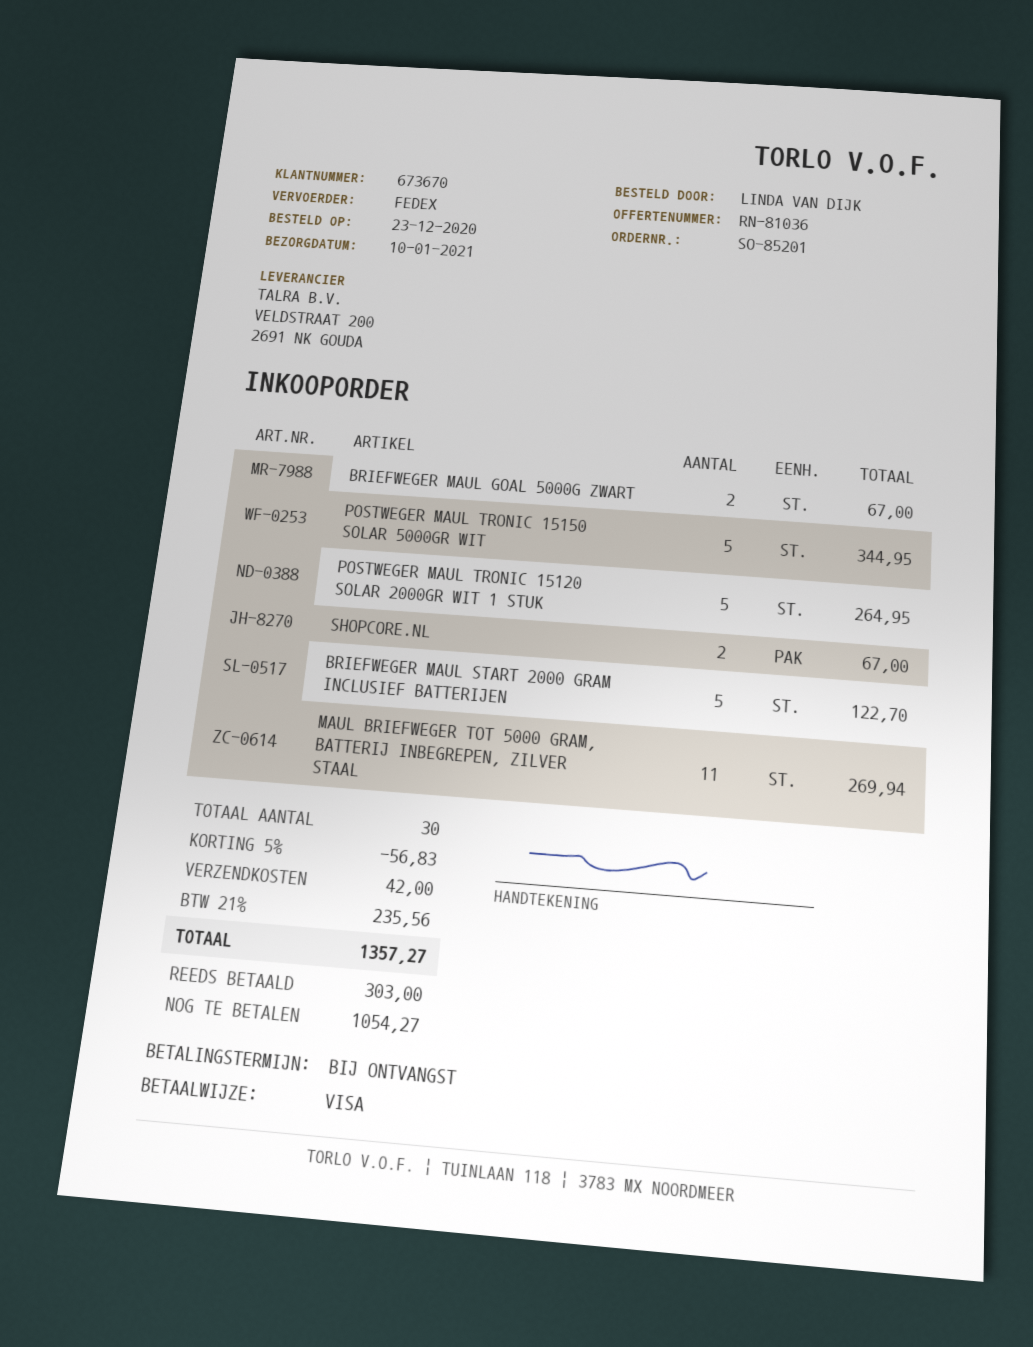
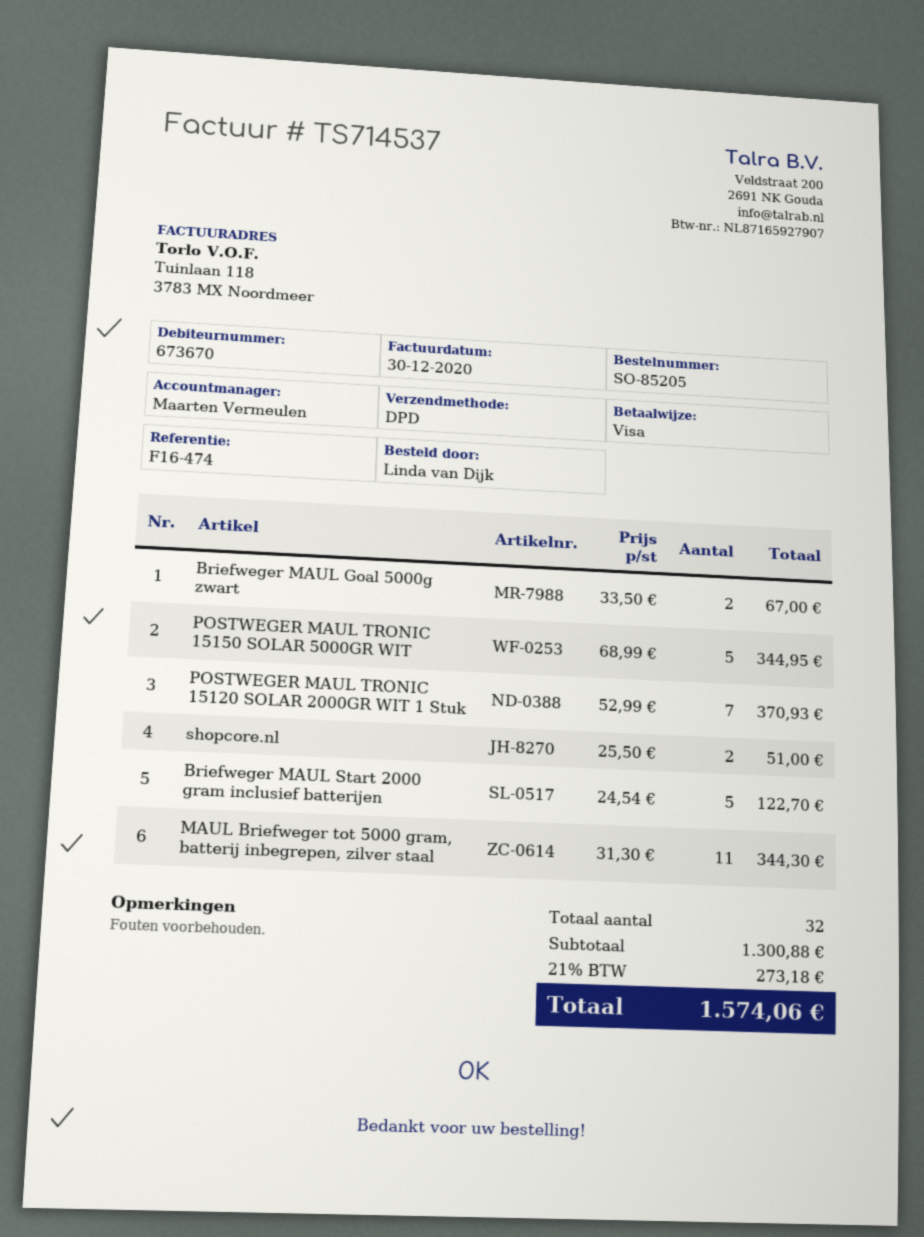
order number: SO-85201 -> SO-85205
shipping method: FedEx -> DPD
POSTWEGER MAUL TRONIC 15120 SOLAR 2000GR WIT 1 STUK: 5 for 264.95 -> 7 for 370.93
SHOPCORE.NL: 2 for 67.00 -> 2 for 51.00
MAUL BRIEFWEGER TOT 5000 GRAM, BATTERIJ INBEGREPEN, ZILVER STAAL: 11 for 269.94 -> 11 for 344.30
total quantity: 30 -> 32
discount: 5% = 56.83 -> none
shipping: 42.00 -> none
tax: 21% = 235.56 -> 21% = 273.18
total: 1357.27 -> 1574.06

